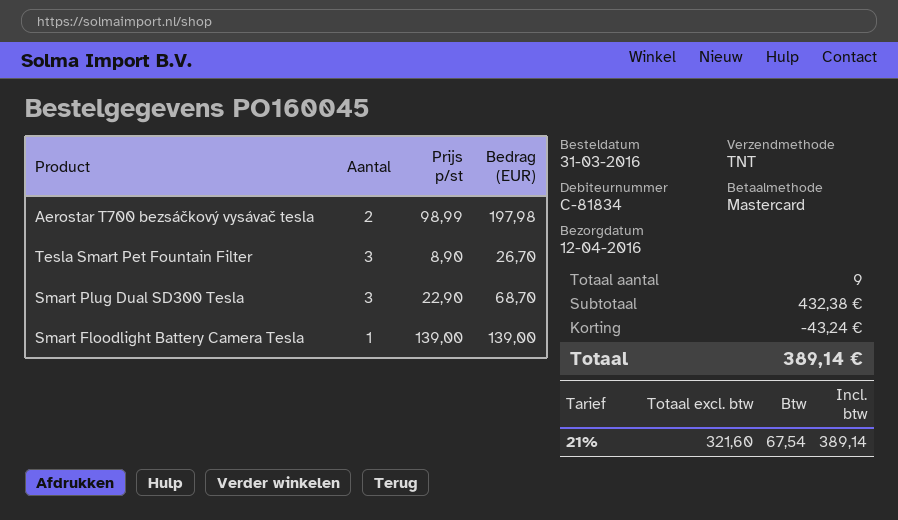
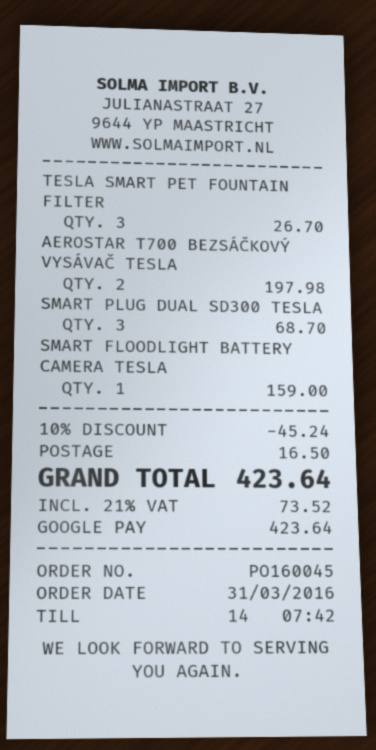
payment method: Mastercard -> Google Pay
Smart Floodlight Battery Camera Tesla: 1 for 139.00 -> 1 for 159.00
discount: 43.24 -> 45.24
shipping: none -> 16.50
tax: 21% = 67.54 -> 21% = 73.52
total: 389.14 -> 423.64

